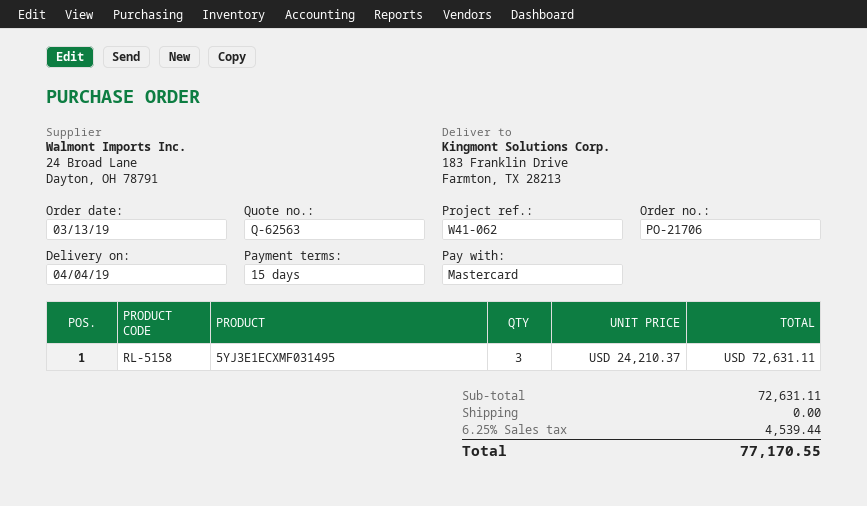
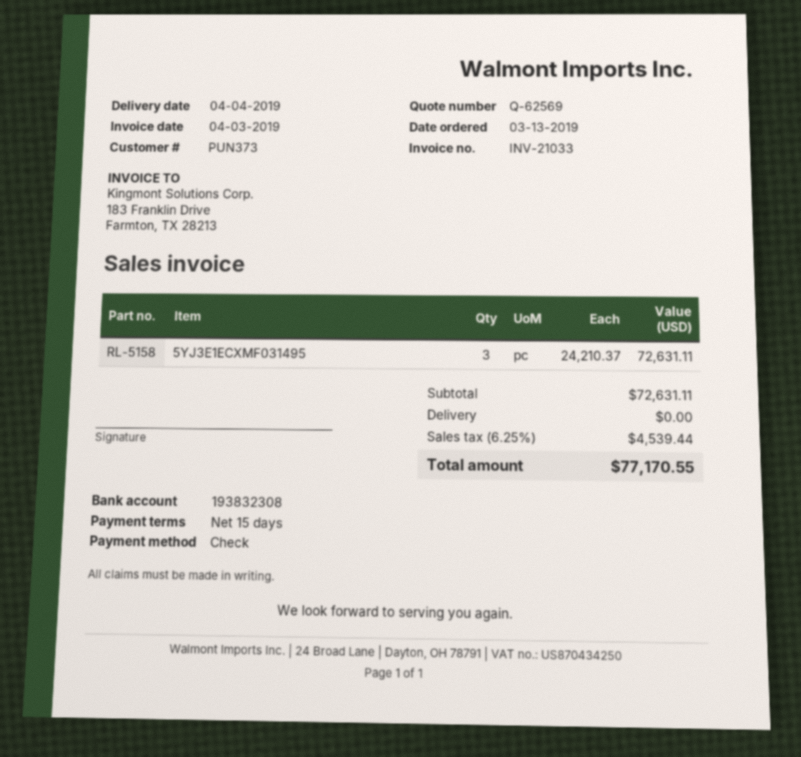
quote number: Q-62563 -> Q-62569
payment method: Mastercard -> cheque

